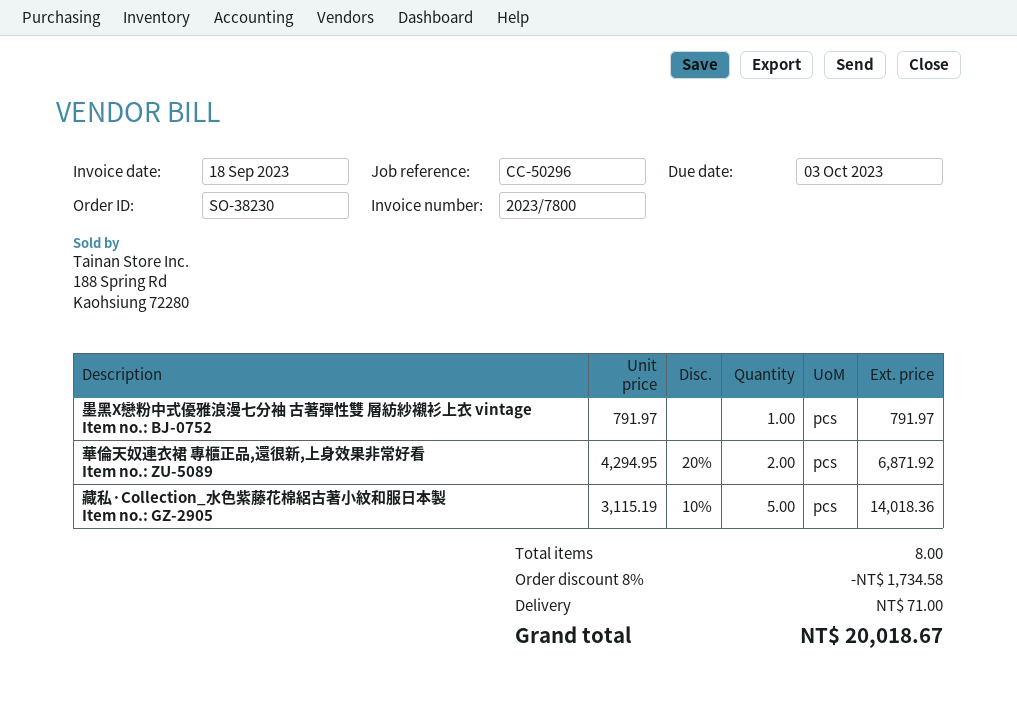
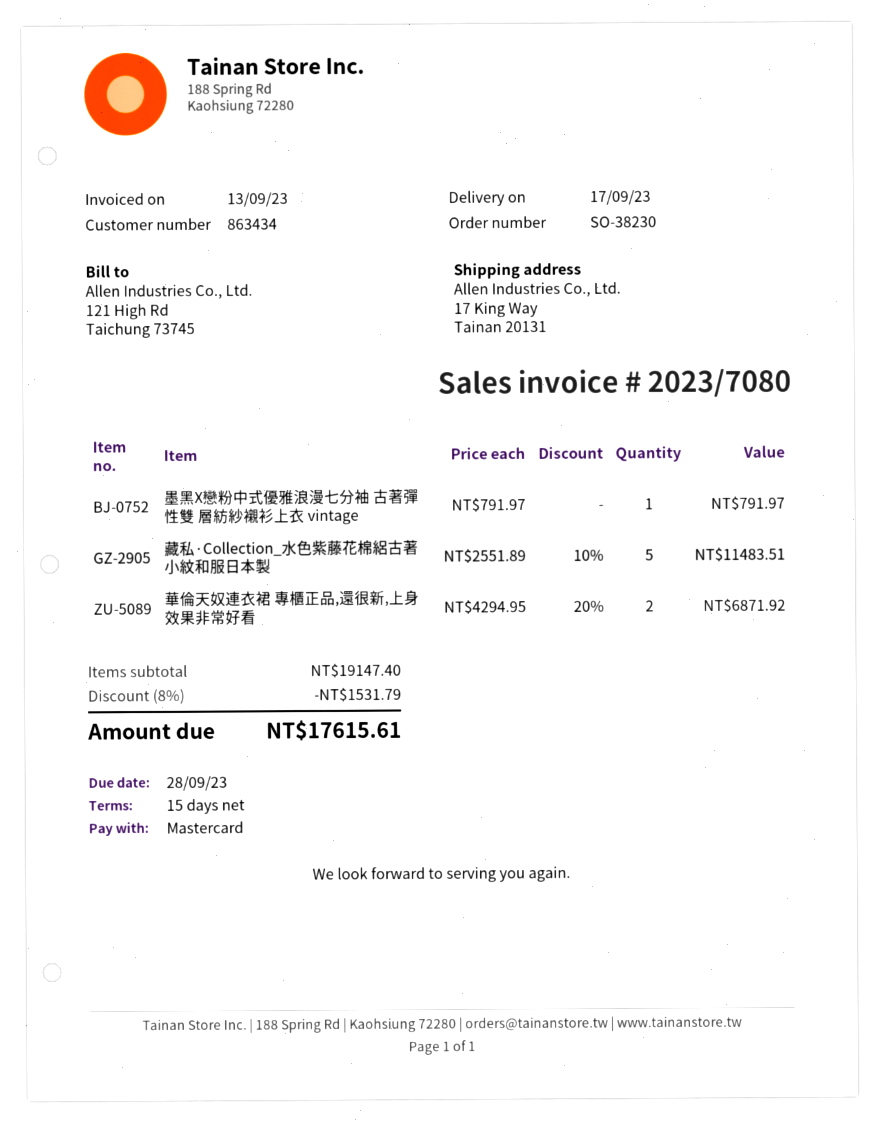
invoice number: 2023/7800 -> 2023/7080
invoice date: 2023-09-18 -> 2023-09-13
due date: 2023-10-03 -> 2023-09-28
藏私·Collection_水色紫藤花棉絽古著小紋和服日本製: 5 x 3115.19 - 10% = 14018.36 -> 5 x 2551.89 - 10% = 11483.51
discount: 8% = 1734.58 -> 8% = 1531.79
shipping: 71.00 -> none
total: 20018.67 -> 17615.61

